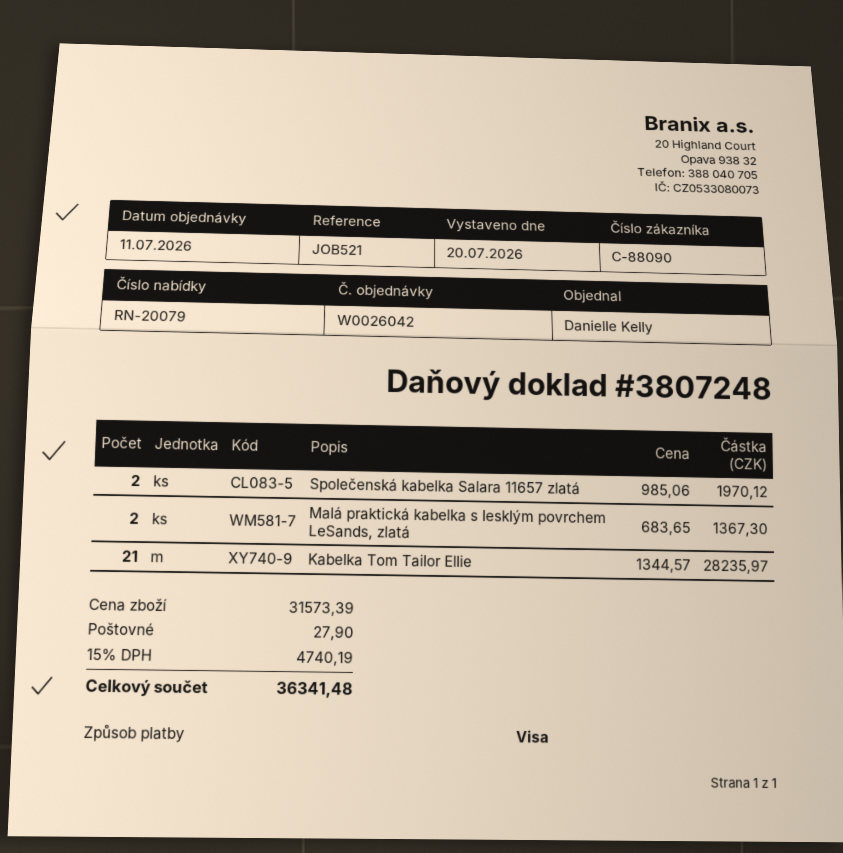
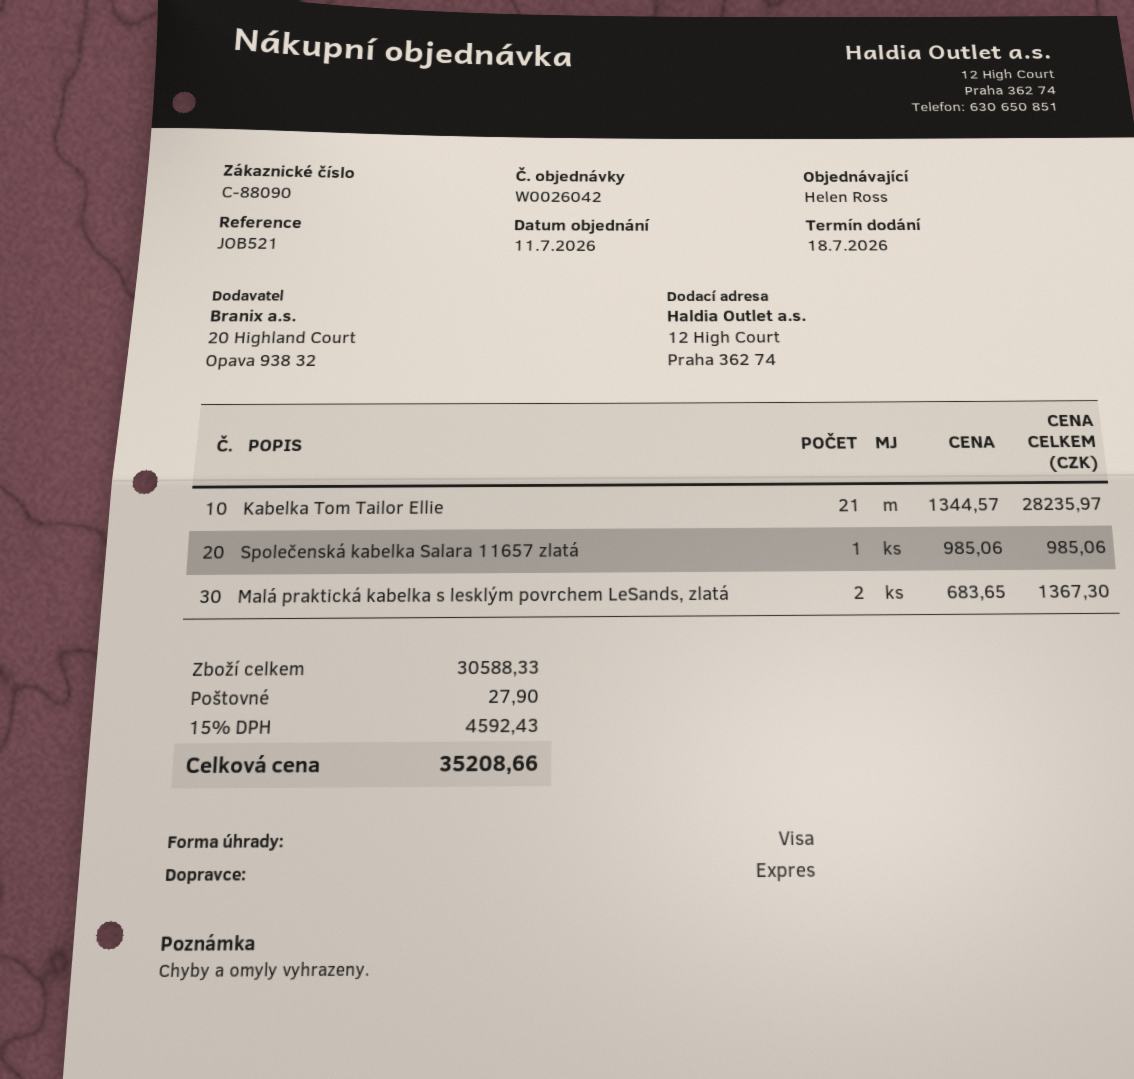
ordered by: Danielle Kelly -> Helen Ross
Společenská kabelka Salara 11657 zlatá: 2 x 985.06 = 1970.12 -> 1 x 985.06 = 985.06
subtotal: 31573.39 -> 30588.33
tax: 15% = 4740.19 -> 15% = 4592.43
total: 36341.48 -> 35208.66

